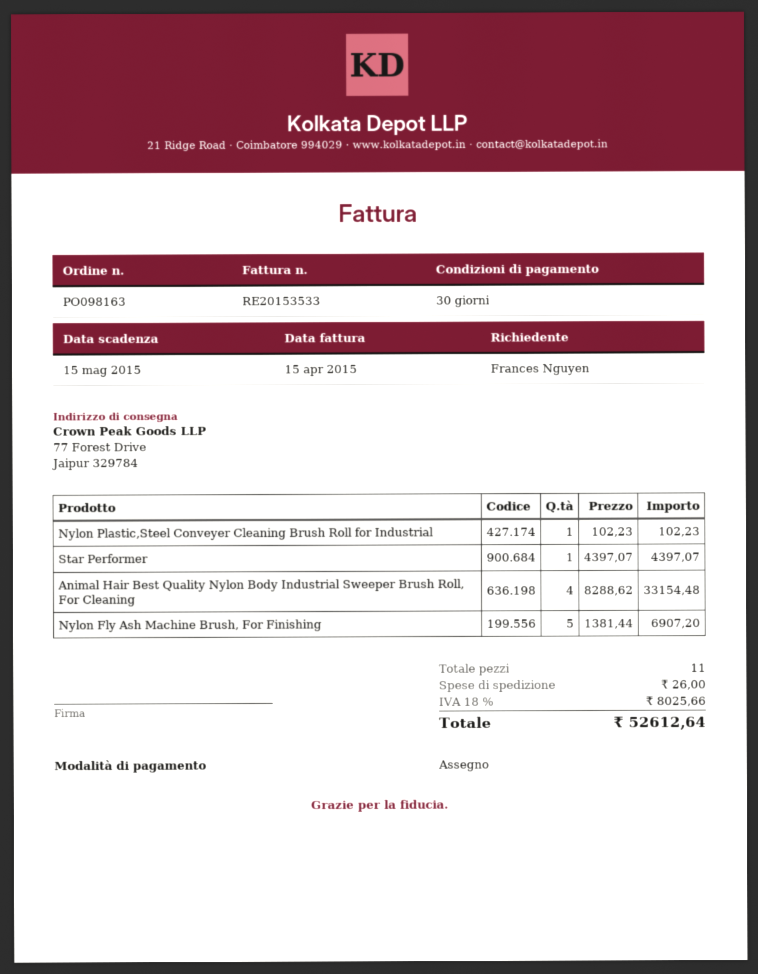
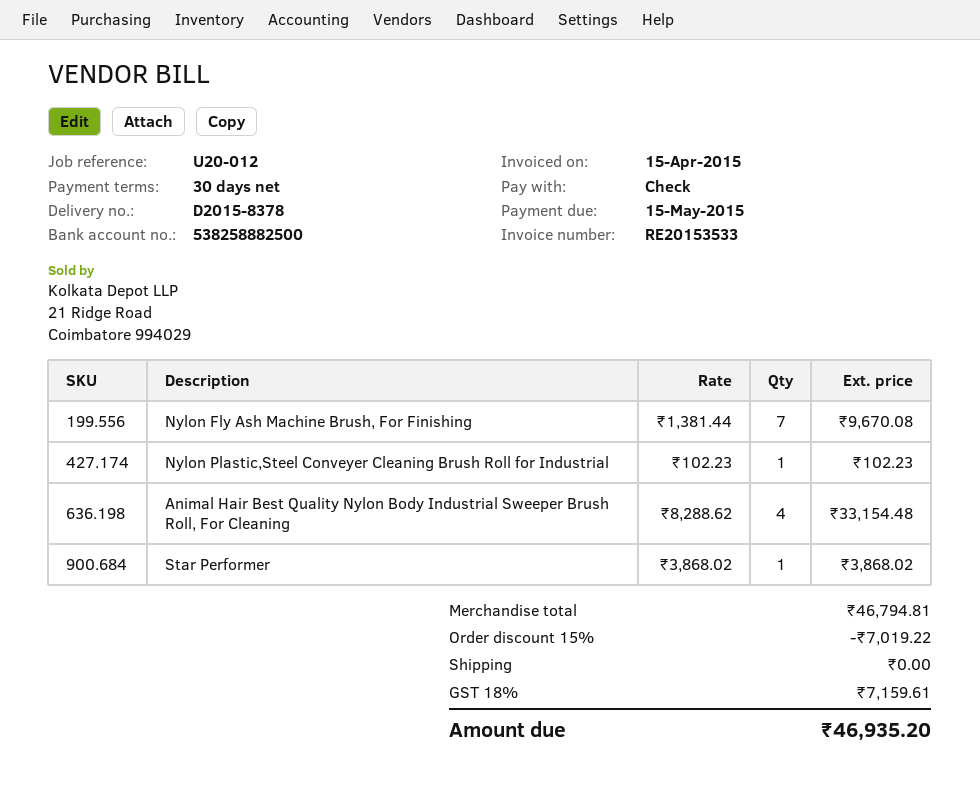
Star Performer: 1 x 4397.07 = 4397.07 -> 1 x 3868.02 = 3868.02
Nylon Fly Ash Machine Brush, For Finishing: 5 x 1381.44 = 6907.20 -> 7 x 1381.44 = 9670.08
discount: none -> 15% = 7019.22
shipping: 26.00 -> 0.00
tax: 18% = 8025.66 -> 18% = 7159.61
total: 52612.64 -> 46935.20

